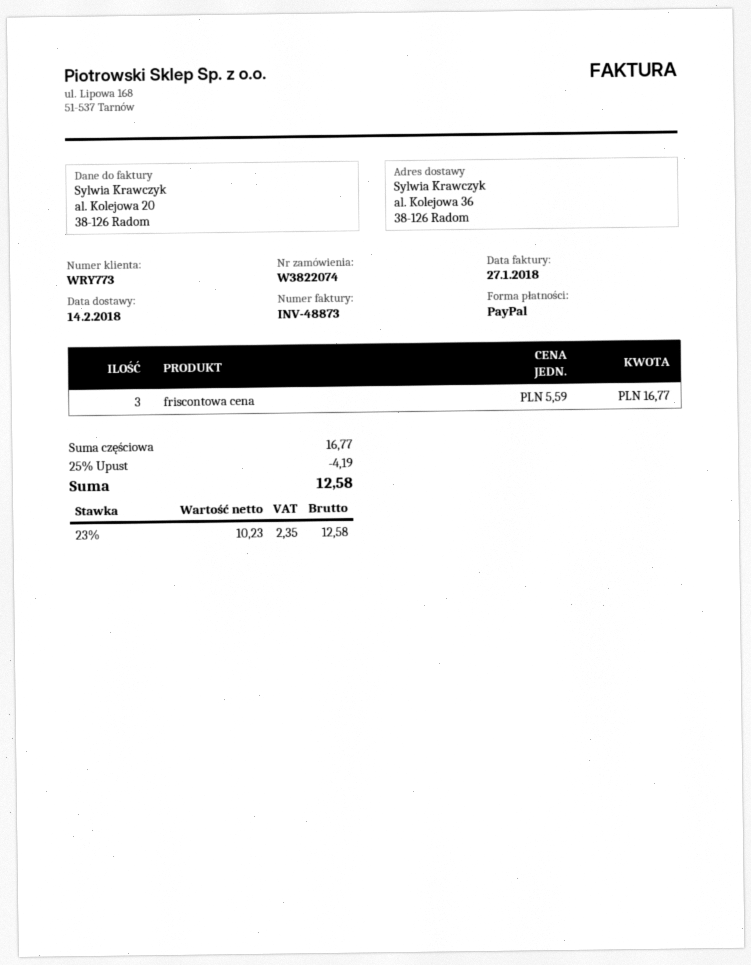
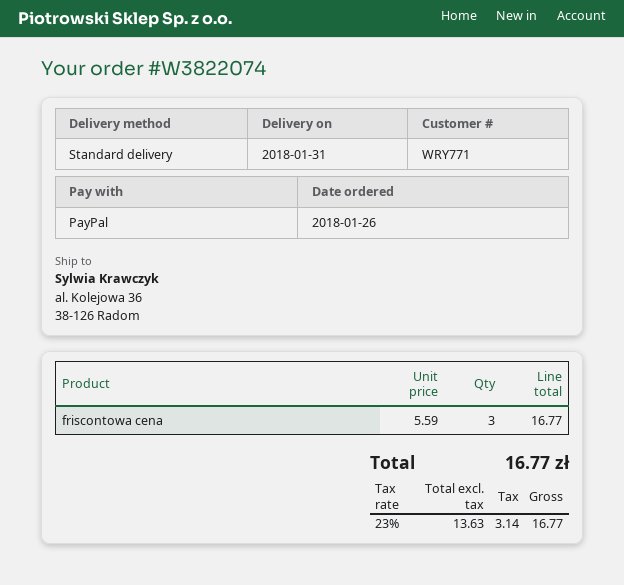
delivery date: 2018-02-14 -> 2018-01-31
customer number: WRY773 -> WRY771
discount: 25% = 4.19 -> none
net: 10.23 -> 13.63
tax: 23% = 2.35 -> 23% = 3.14
total: 12.58 -> 16.77

